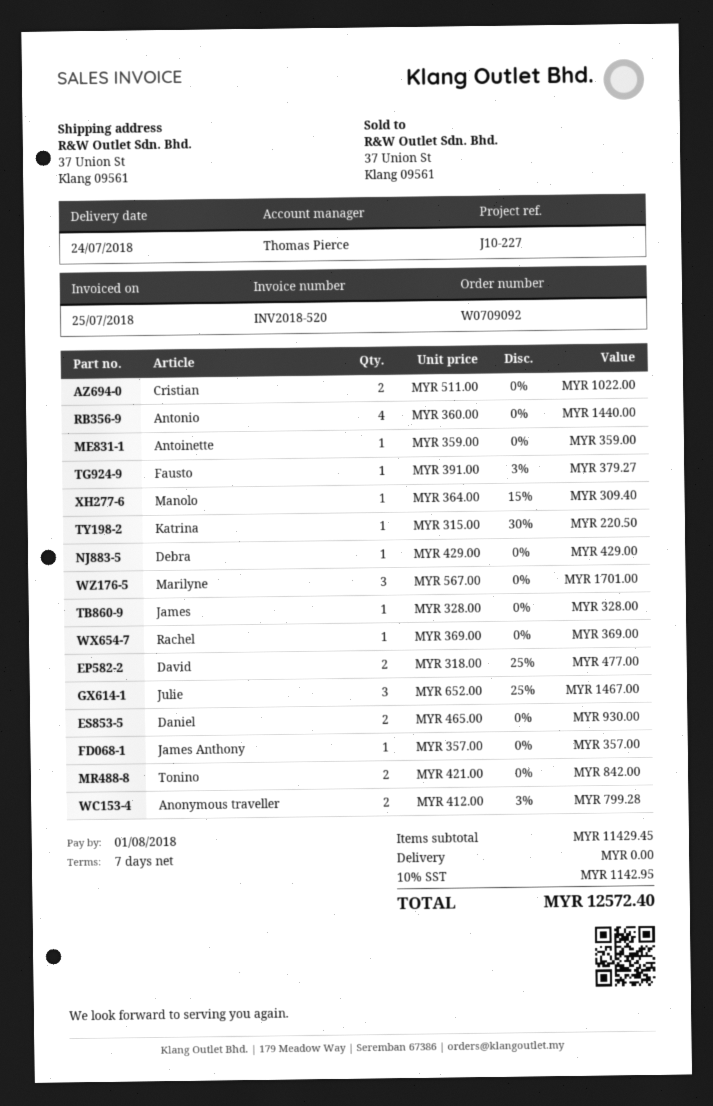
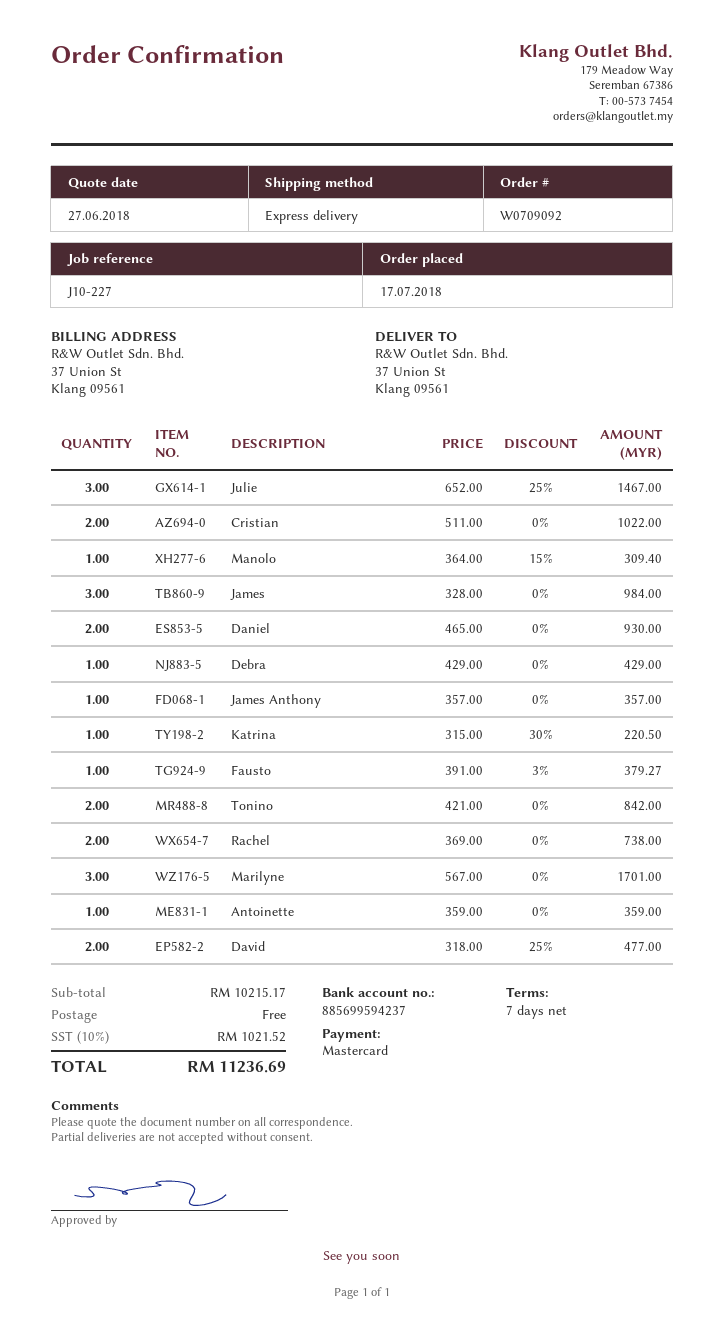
Antonio: 4 x 360.00 = 1440.00 -> none
James: 1 x 328.00 = 328.00 -> 3 x 328.00 = 984.00
Rachel: 1 x 369.00 = 369.00 -> 2 x 369.00 = 738.00
Anonymous traveller: 2 x 412.00 - 3% = 799.28 -> none
subtotal: 11429.45 -> 10215.17
tax: 10% = 1142.95 -> 10% = 1021.52
total: 12572.40 -> 11236.69

